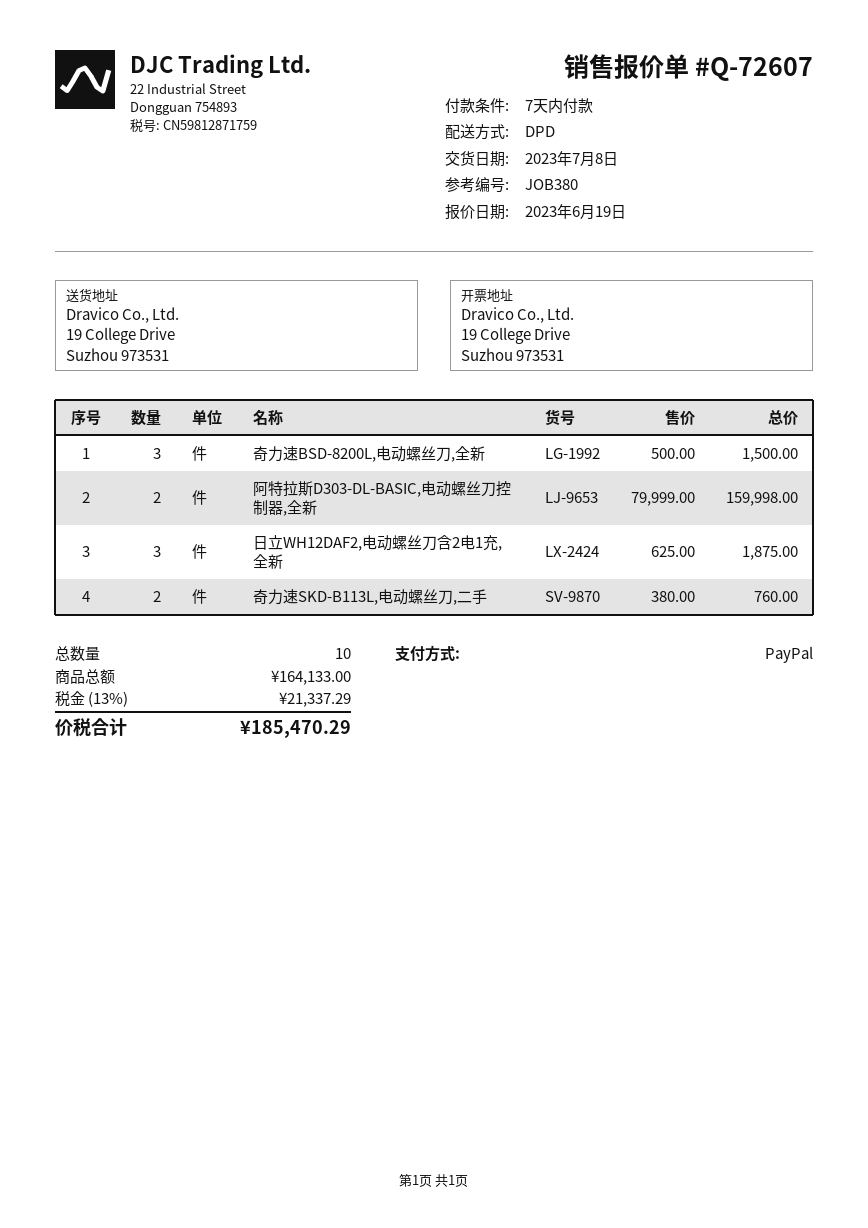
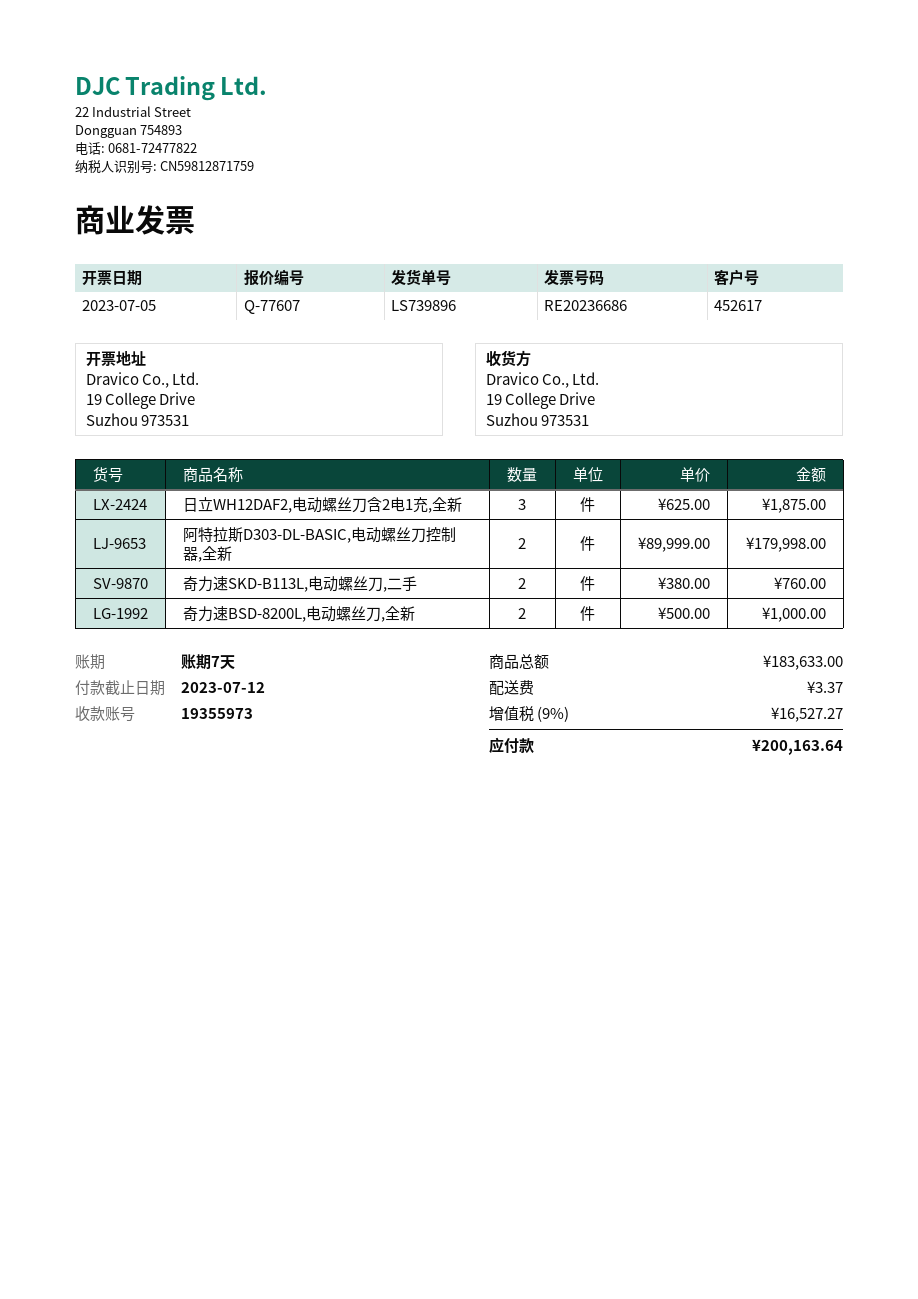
quote number: Q-72607 -> Q-77607
奇力速BSD-8200L,电动螺丝刀,全新: 3 x 500.00 = 1500.00 -> 2 x 500.00 = 1000.00
阿特拉斯D303-DL-BASIC,电动螺丝刀控制器,全新: 2 x 79999.00 = 159998.00 -> 2 x 89999.00 = 179998.00
subtotal: 164133.00 -> 183633.00
shipping: none -> 3.37
tax: 13% = 21337.29 -> 9% = 16527.27
total: 185470.29 -> 200163.64

